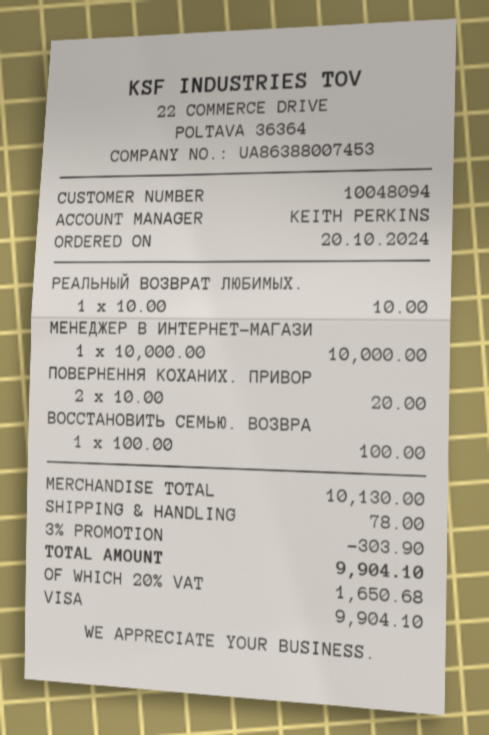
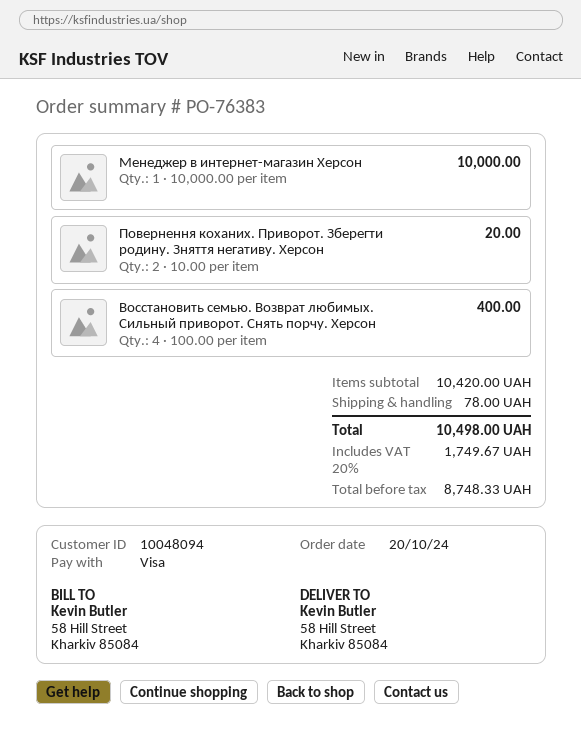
РЕАЛЬНЫЙ ВОЗВРАТ ЛЮБИМЫХ.: 1 x 10.00 = 10.00 -> none
ВОССТАНОВИТЬ СЕМЬЮ. ВОЗВРА: 1 x 100.00 = 100.00 -> 4 x 100.00 = 400.00
subtotal: 10130.00 -> 10420.00
discount: 3% = 303.90 -> none
tax: 20% = 1650.68 -> 20% = 1749.67
total: 9904.10 -> 10498.00

